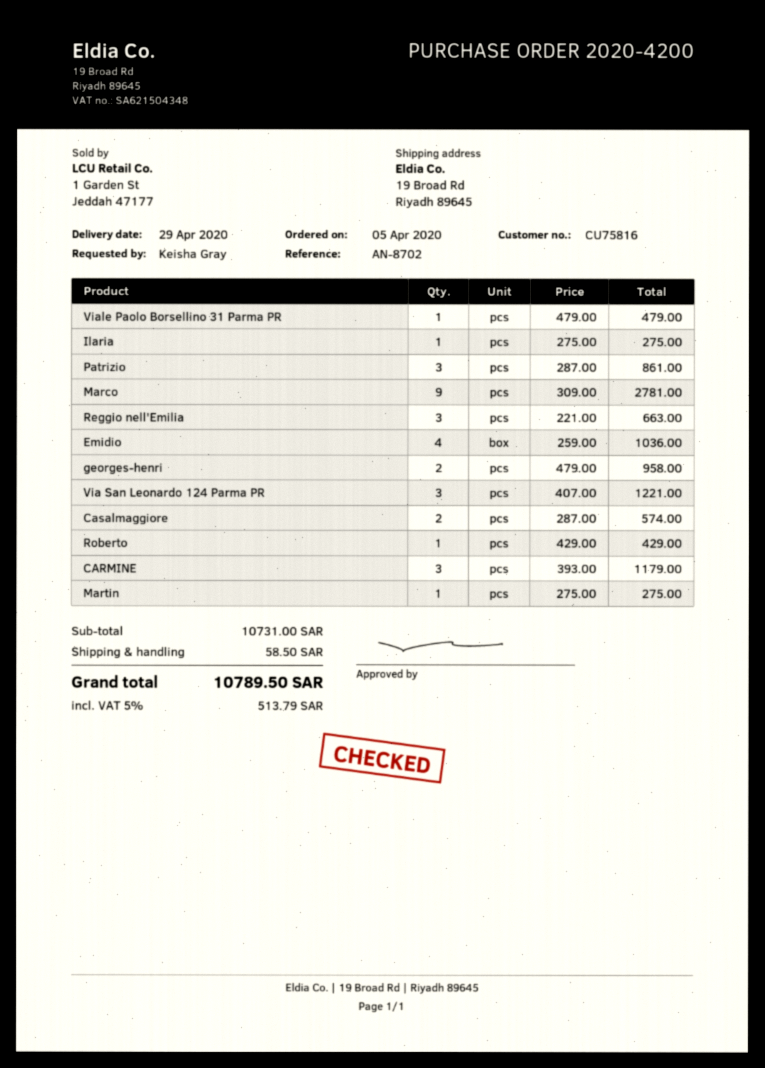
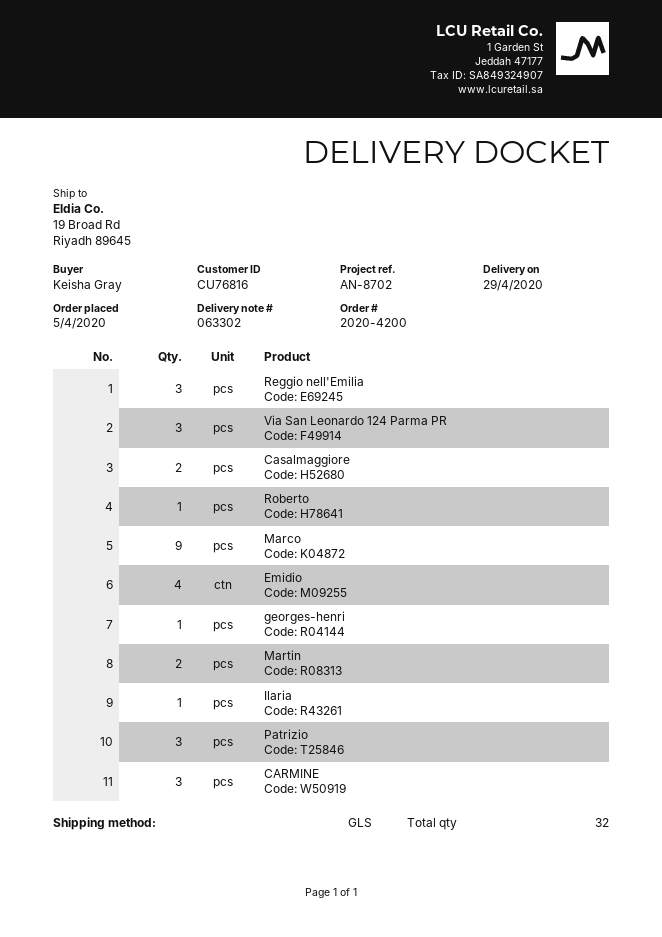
customer number: CU75816 -> CU76816
Viale Paolo Borsellino 31 Parma PR: 1 -> none
georges-henri: 2 -> 1
Martin: 1 -> 2

